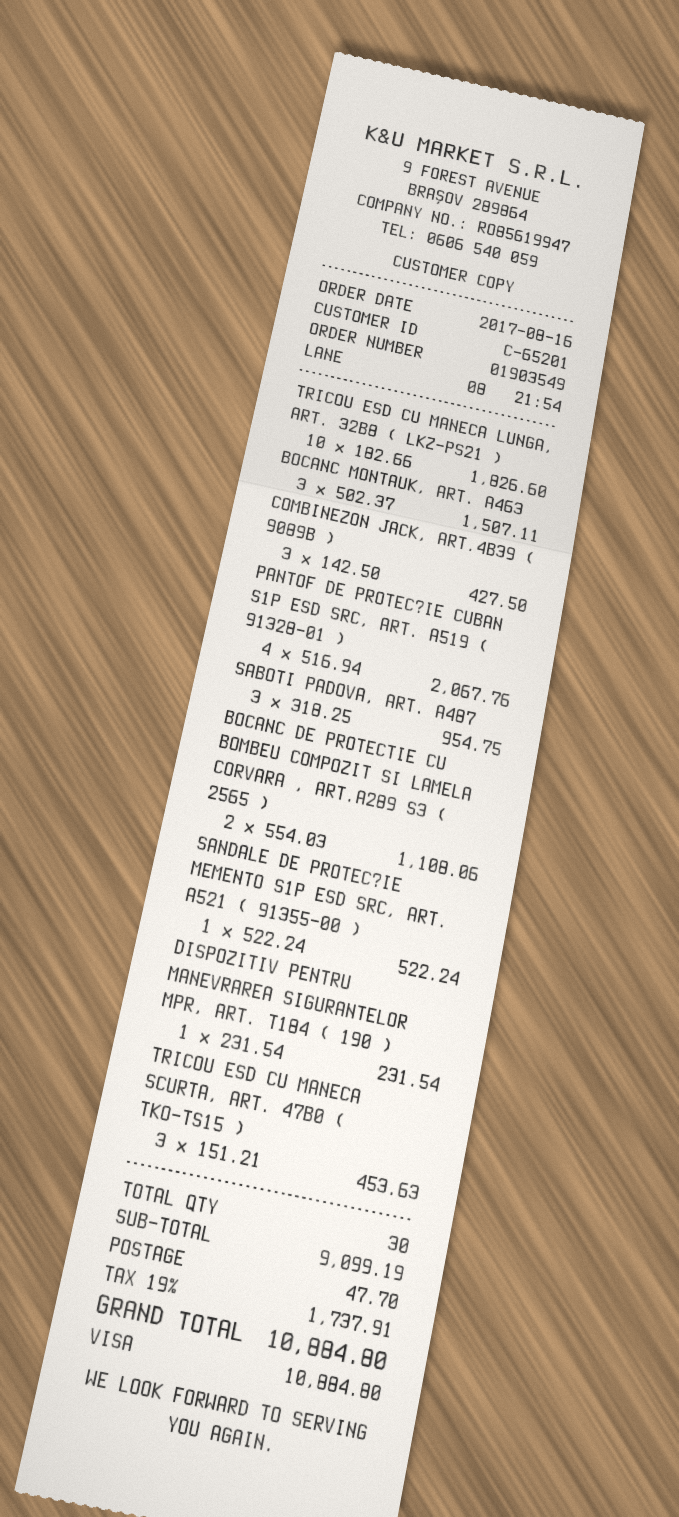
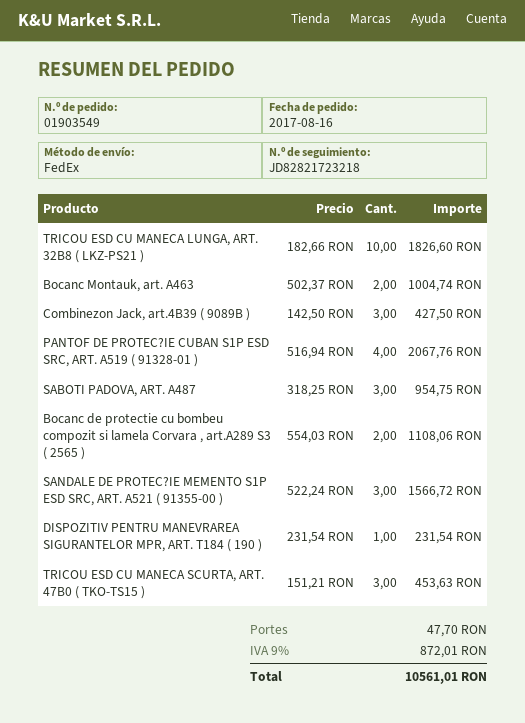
BOCANC MONTAUK, ART. A463: 3 x 502.37 = 1507.11 -> 2 x 502.37 = 1004.74
SANDALE DE PROTEC?IE MEMENTO S1P ESD SRC, ART. A521 ( 91355-00 ): 1 x 522.24 = 522.24 -> 3 x 522.24 = 1566.72
tax: 19% = 1737.91 -> 9% = 872.01
total: 10884.80 -> 10561.01

